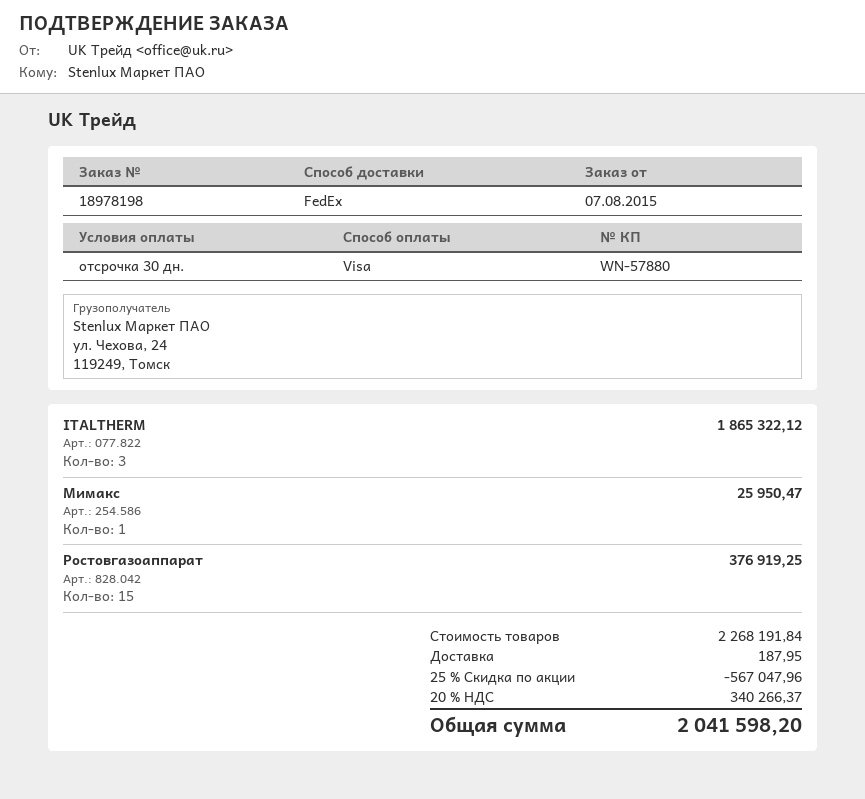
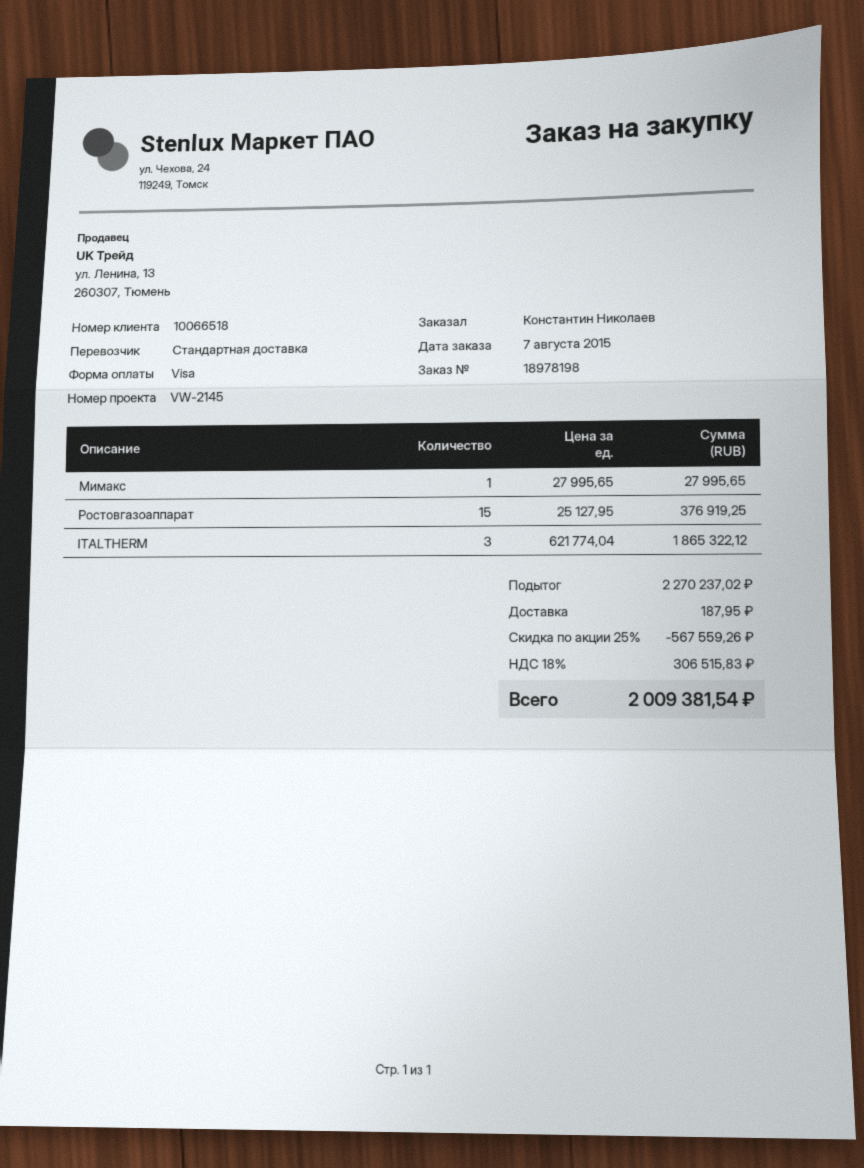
shipping method: FedEx -> standard
Мимакс: 1 for 25950.47 -> 1 for 27995.65
subtotal: 2268191.84 -> 2270237.02
discount: 25% = 567047.96 -> 25% = 567559.26
tax: 20% = 340266.37 -> 18% = 306515.83
total: 2041598.20 -> 2009381.54

